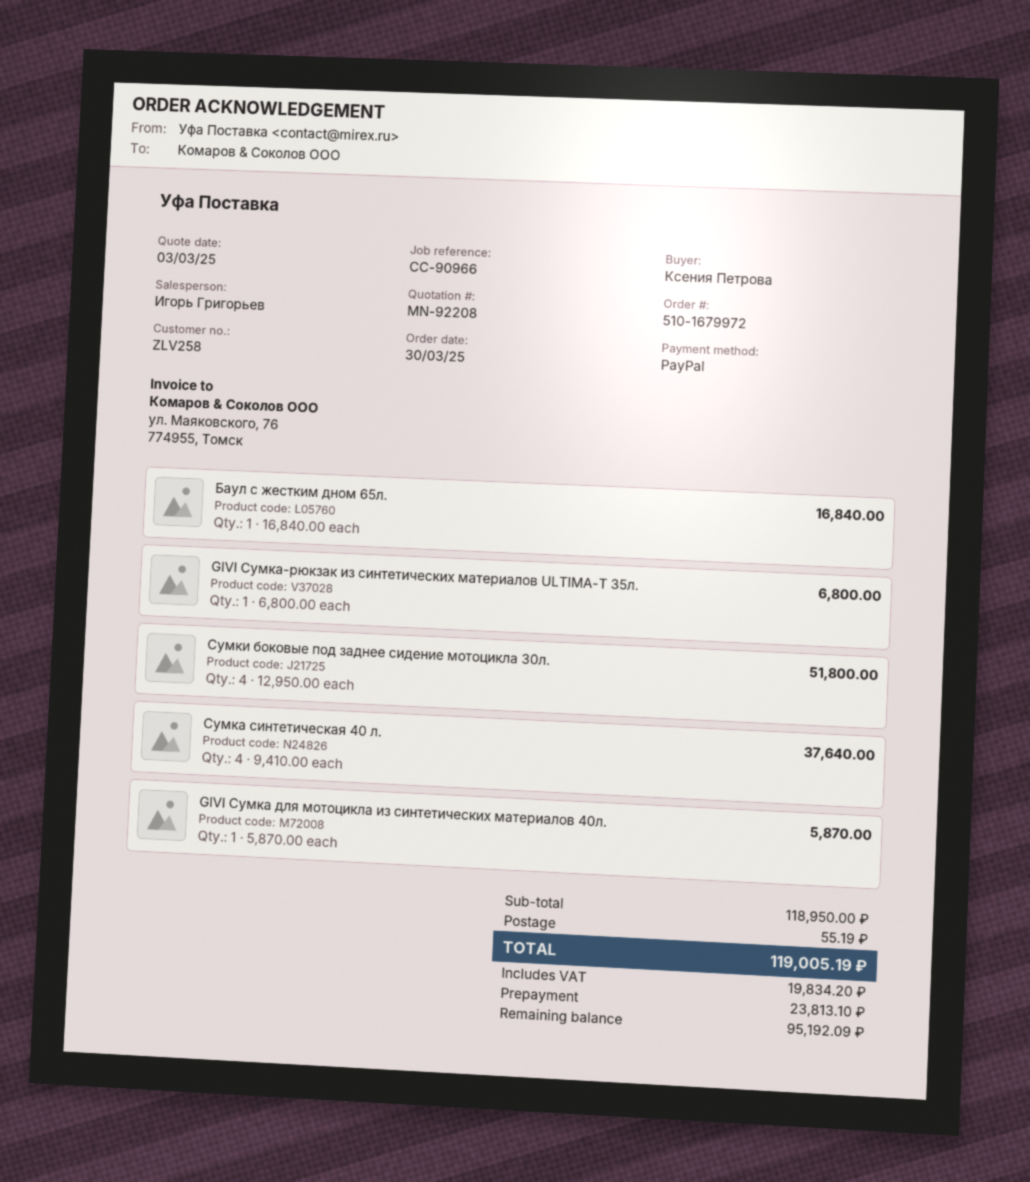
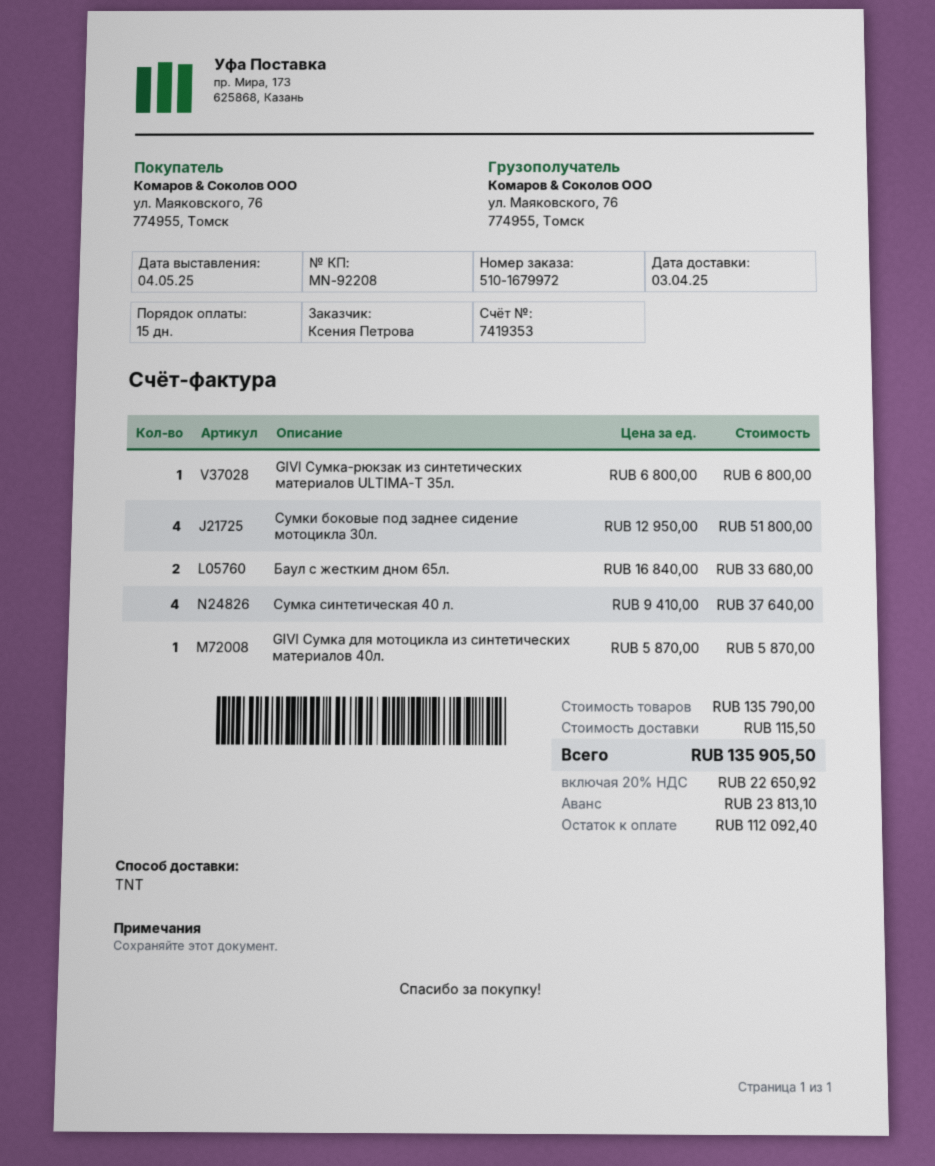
Баул с жестким дном 65л.: 1 x 16840.00 = 16840.00 -> 2 x 16840.00 = 33680.00
subtotal: 118950.00 -> 135790.00
shipping: 55.19 -> 115.50
tax: 19834.20 -> 22650.92
total: 119005.19 -> 135905.50
balance: 95192.09 -> 112092.40

